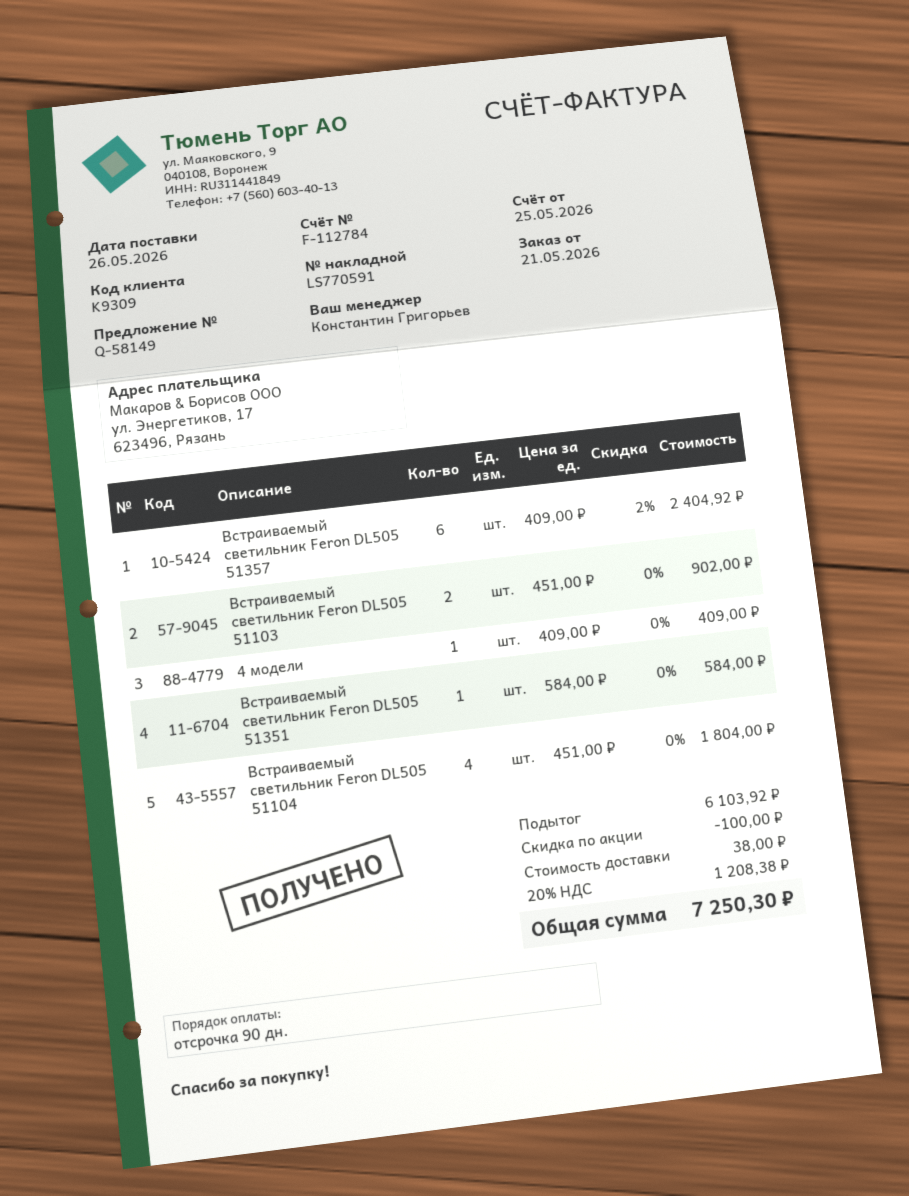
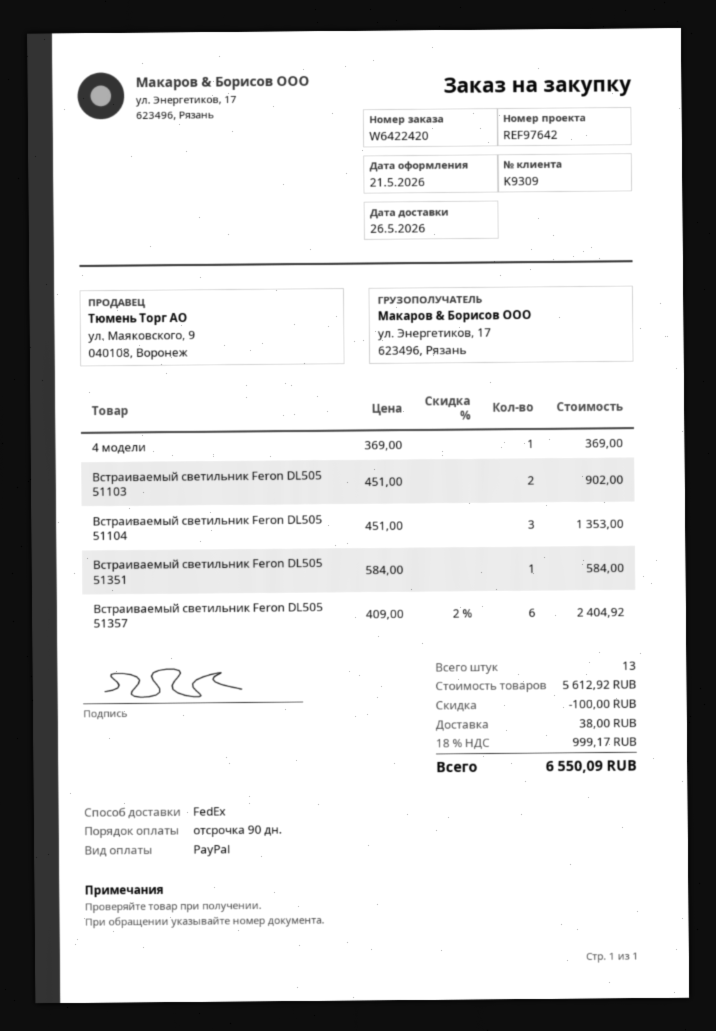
4 модели: 1 x 409.00 = 409.00 -> 1 x 369.00 = 369.00
Встраиваемый светильник Feron DL505 51104: 4 x 451.00 = 1804.00 -> 3 x 451.00 = 1353.00
subtotal: 6103.92 -> 5612.92
tax: 20% = 1208.38 -> 18% = 999.17
total: 7250.30 -> 6550.09

